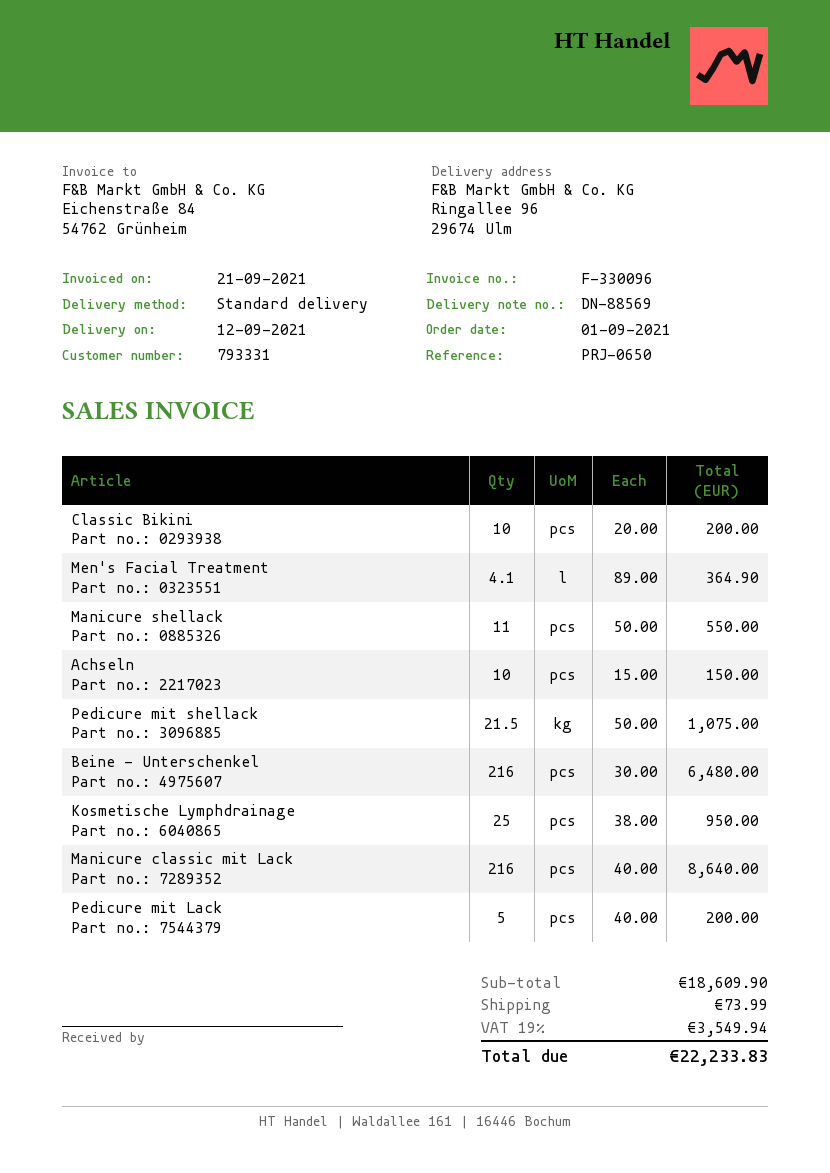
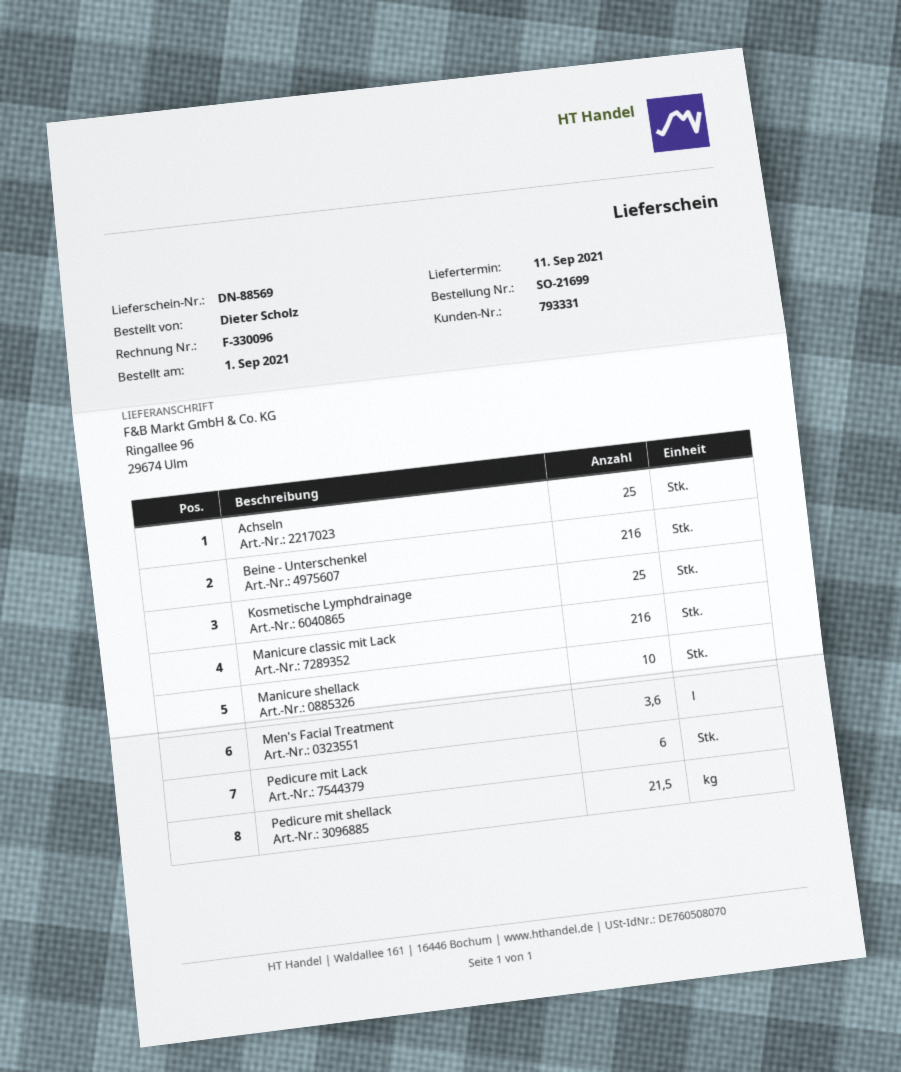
delivery date: 2021-09-12 -> 2021-09-11
Classic Bikini: 10 -> none
Men's Facial Treatment: 4.1 -> 3.6
Manicure shellack: 11 -> 10
Achseln: 10 -> 25
Pedicure mit Lack: 5 -> 6

